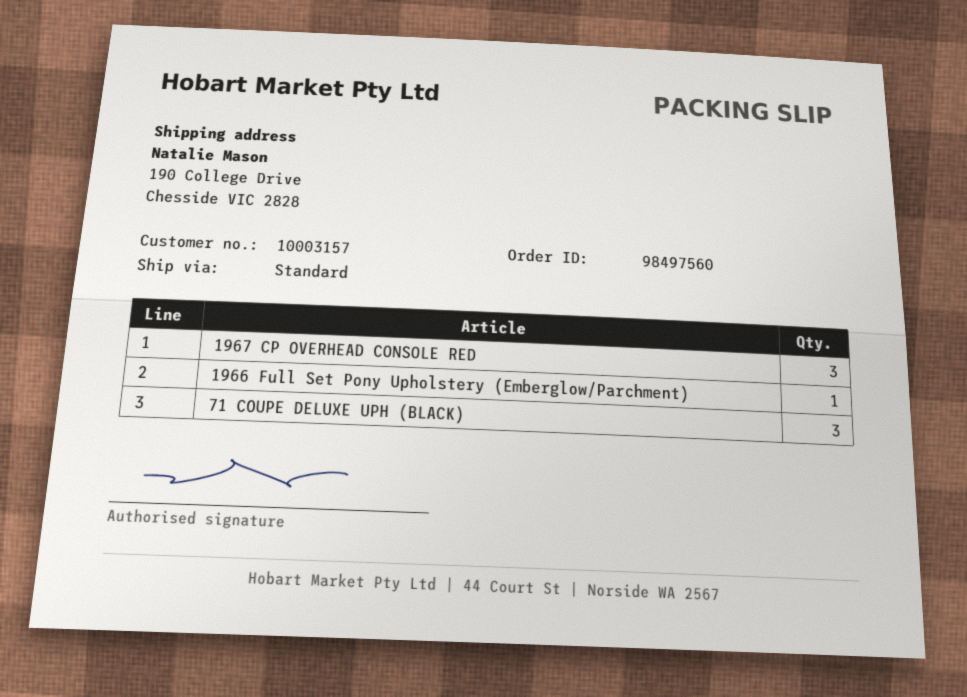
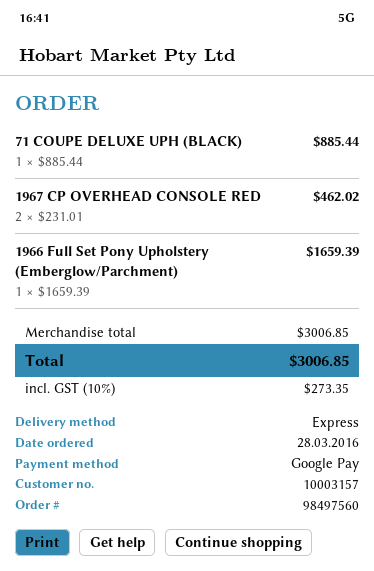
shipping method: standard -> express
1967 CP OVERHEAD CONSOLE RED: 3 -> 2
71 COUPE DELUXE UPH (BLACK): 3 -> 1

